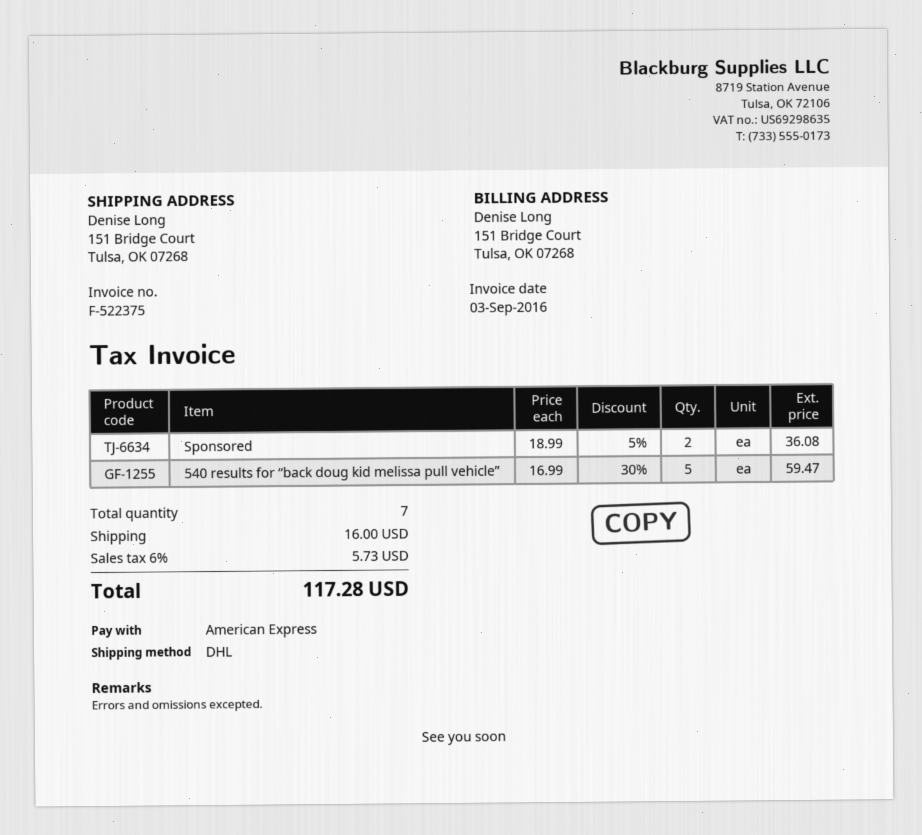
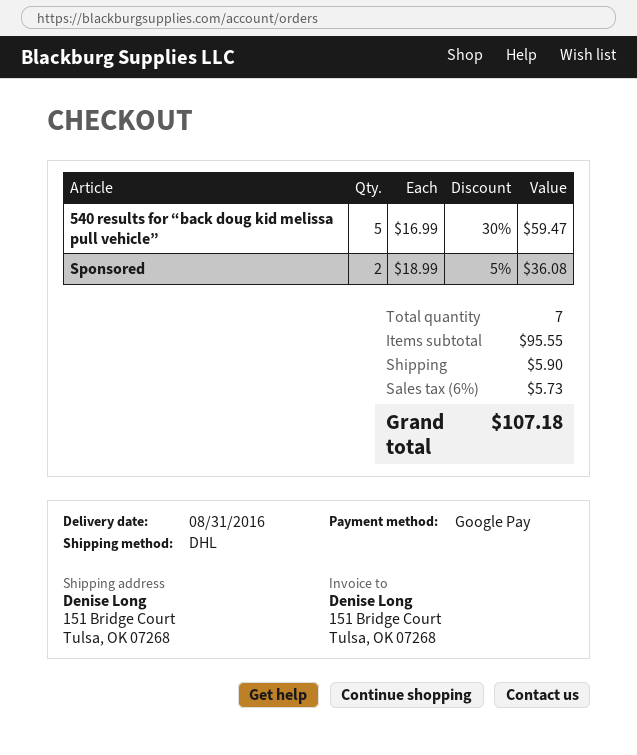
payment method: American Express -> Google Pay
shipping: 16.00 -> 5.90
total: 117.28 -> 107.18

